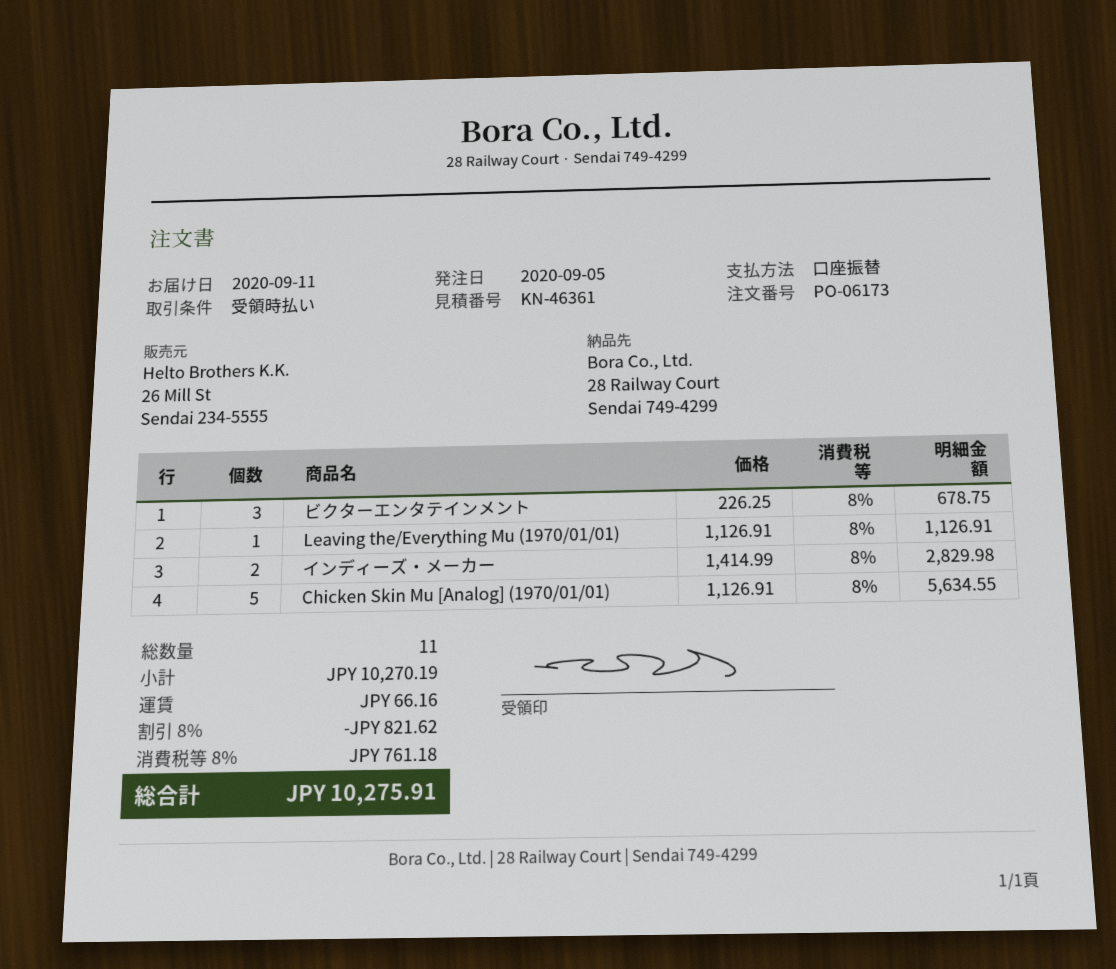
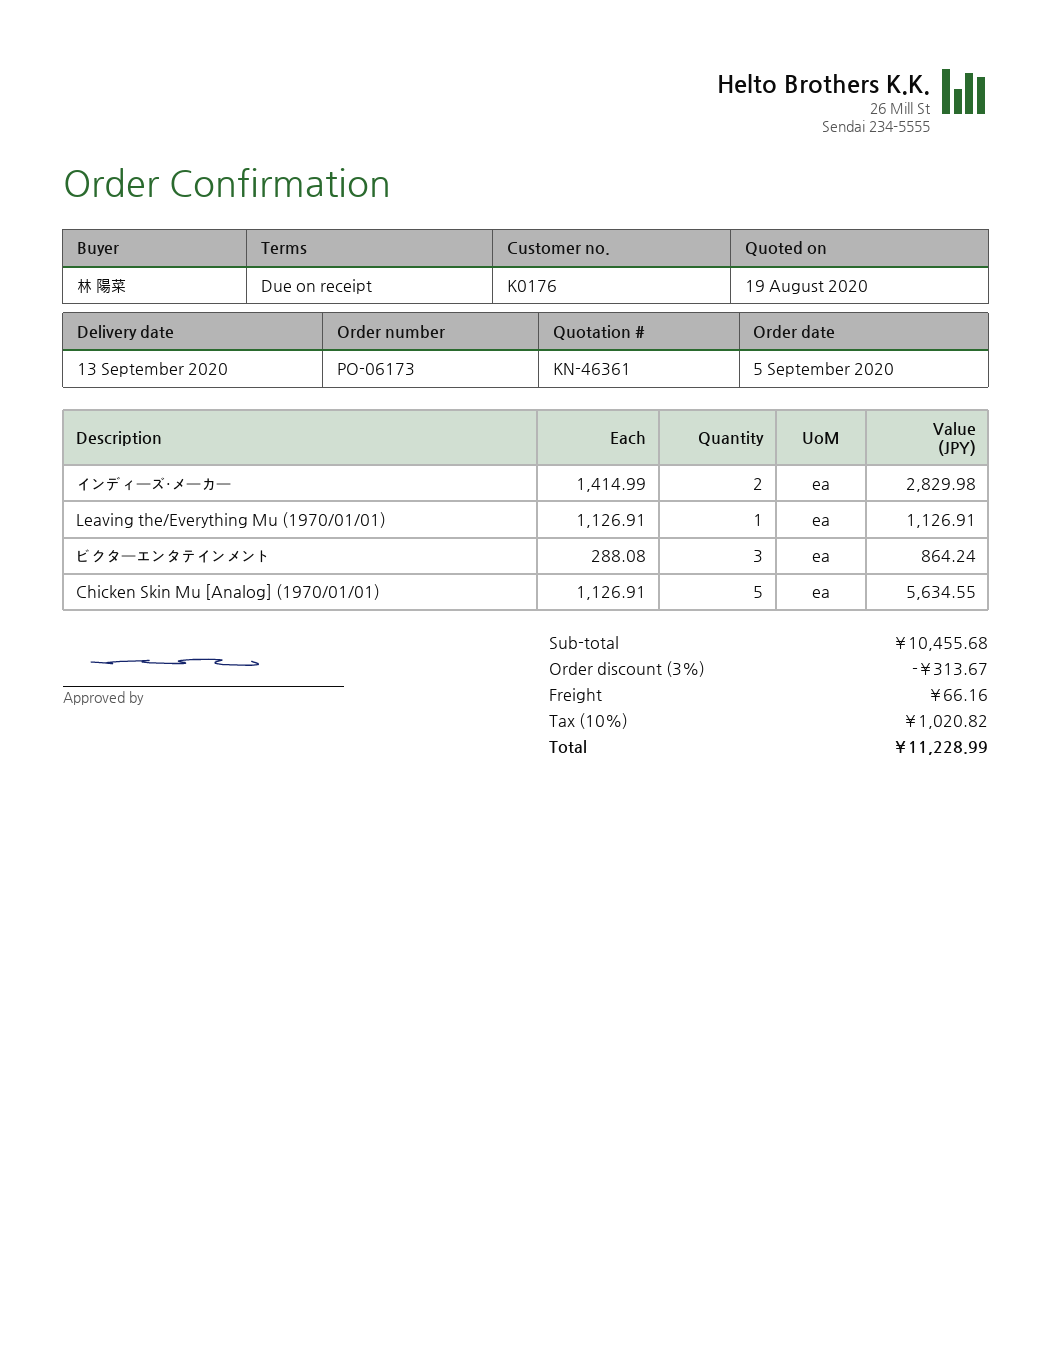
delivery date: 2020-09-11 -> 2020-09-13
ビクターエンタテインメント: 3 x 226.25 = 678.75 -> 3 x 288.08 = 864.24
subtotal: 10270.19 -> 10455.68
discount: 8% = 821.62 -> 3% = 313.67
tax: 8% = 761.18 -> 10% = 1020.82
total: 10275.91 -> 11228.99

